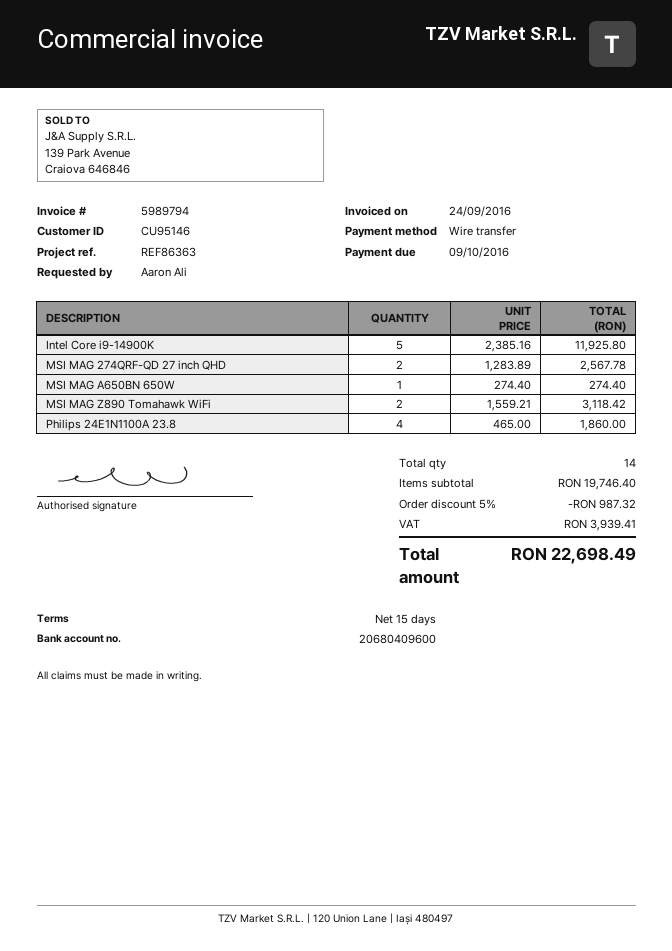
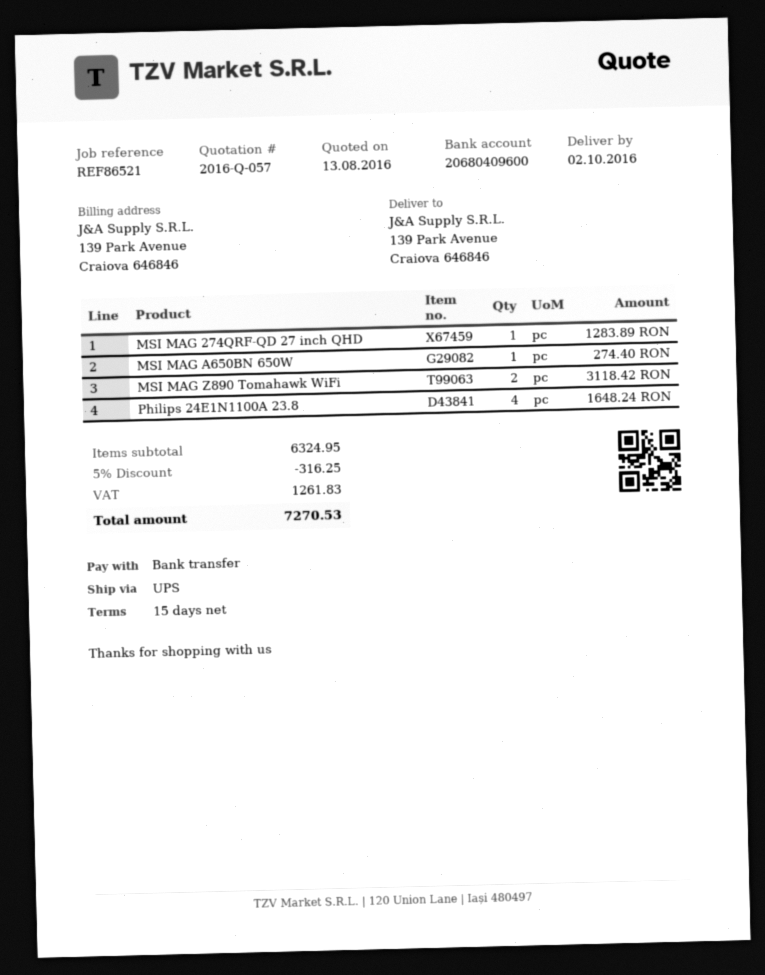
reference: REF86363 -> REF86521
Intel Core i9-14900K: 5 for 11925.80 -> none
MSI MAG 274QRF-QD 27 inch QHD: 2 for 2567.78 -> 1 for 1283.89
Philips 24E1N1100A 23.8: 4 for 1860.00 -> 4 for 1648.24
subtotal: 19746.40 -> 6324.95
discount: 5% = 987.32 -> 5% = 316.25
tax: 3939.41 -> 1261.83
total: 22698.49 -> 7270.53

